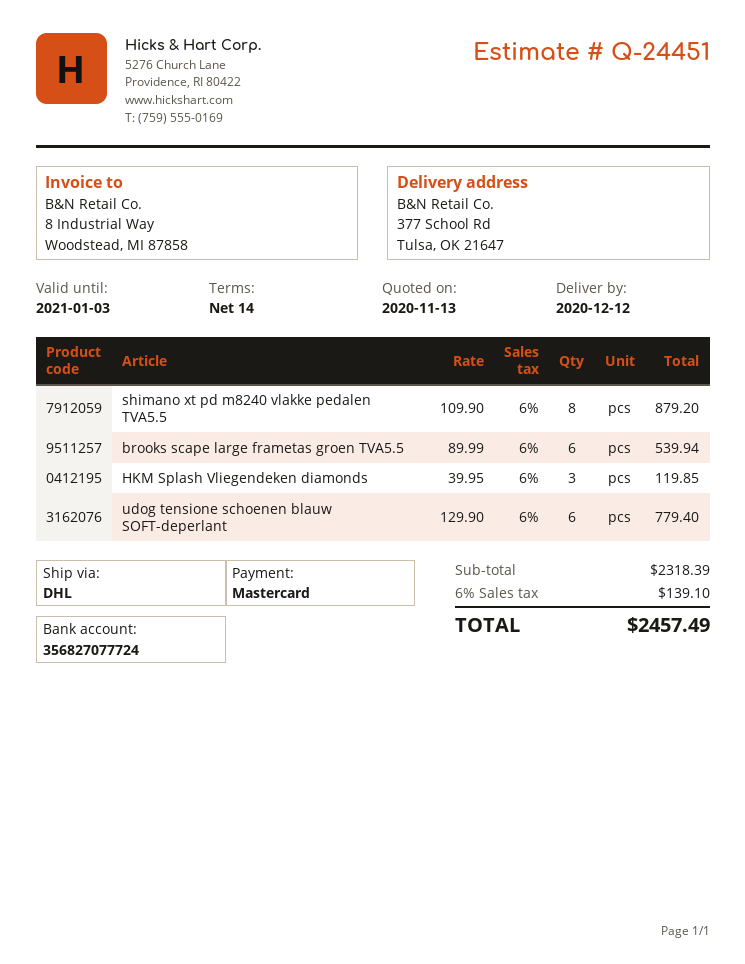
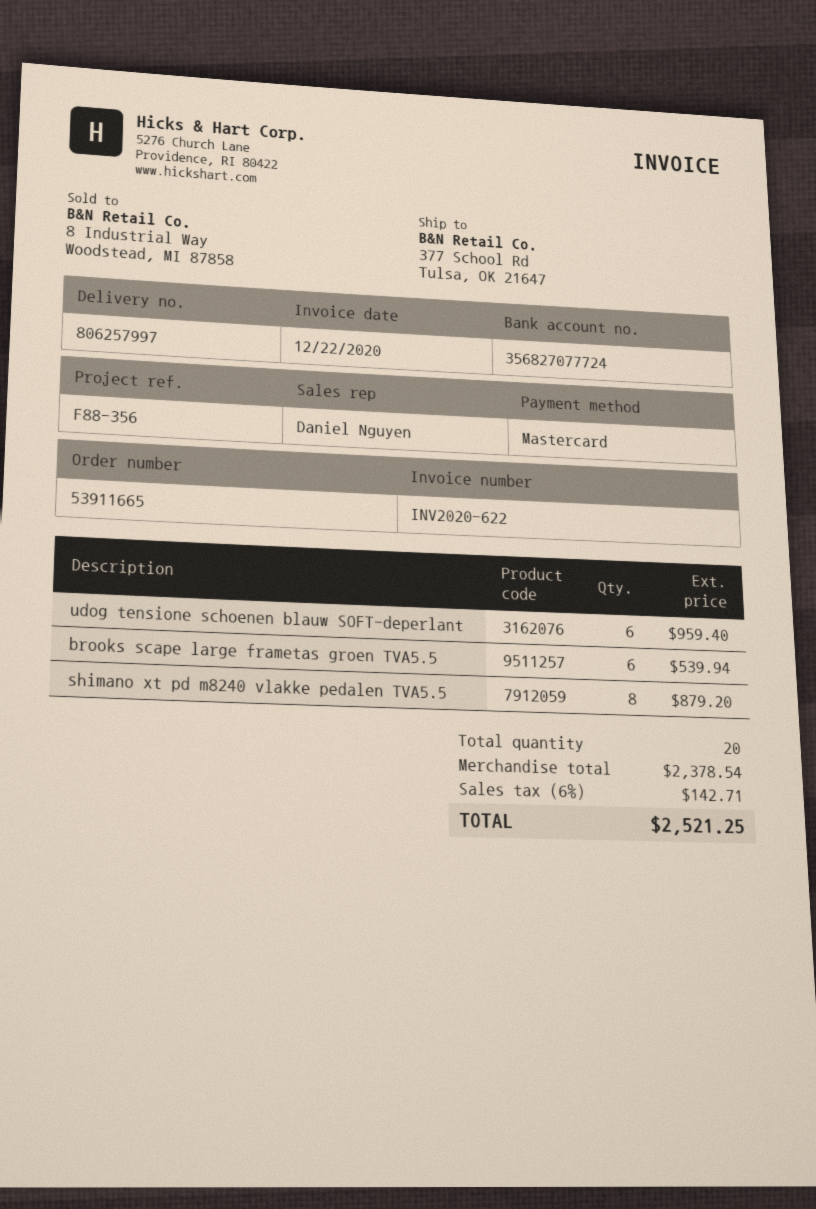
HKM Splash Vliegendeken diamonds: 3 for 119.85 -> none
udog tensione schoenen blauw SOFT-deperlant: 6 for 779.40 -> 6 for 959.40
subtotal: 2318.39 -> 2378.54
tax: 6% = 139.10 -> 6% = 142.71
total: 2457.49 -> 2521.25

